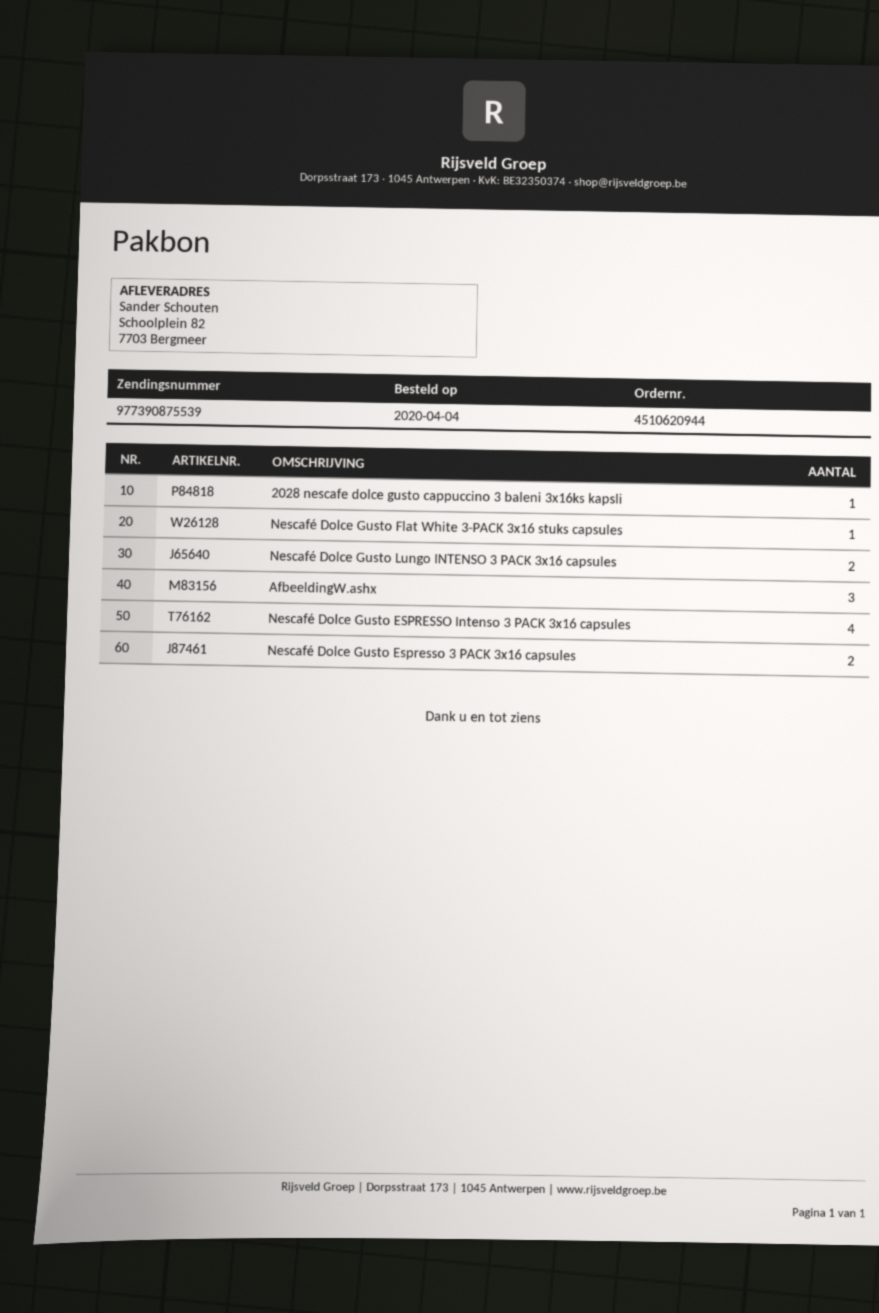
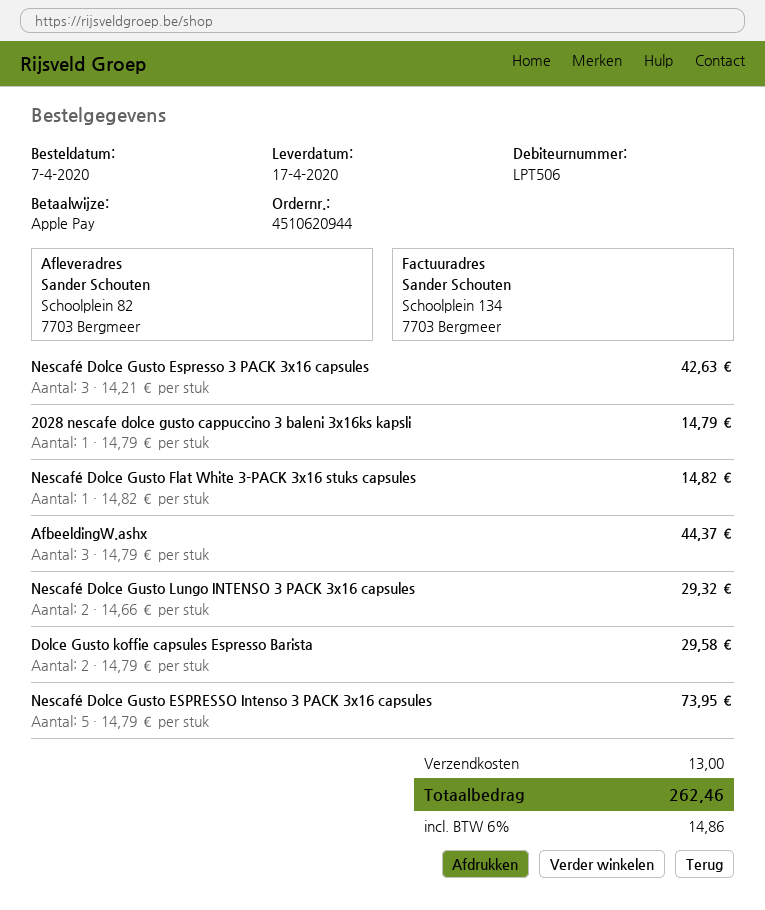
order date: 2020-04-04 -> 2020-04-07
Nescafé Dolce Gusto ESPRESSO Intenso 3 PACK 3x16 capsules: 4 -> 5
Nescafé Dolce Gusto Espresso 3 PACK 3x16 capsules: 2 -> 3
Dolce Gusto koffie capsules Espresso Barista: none -> 2

